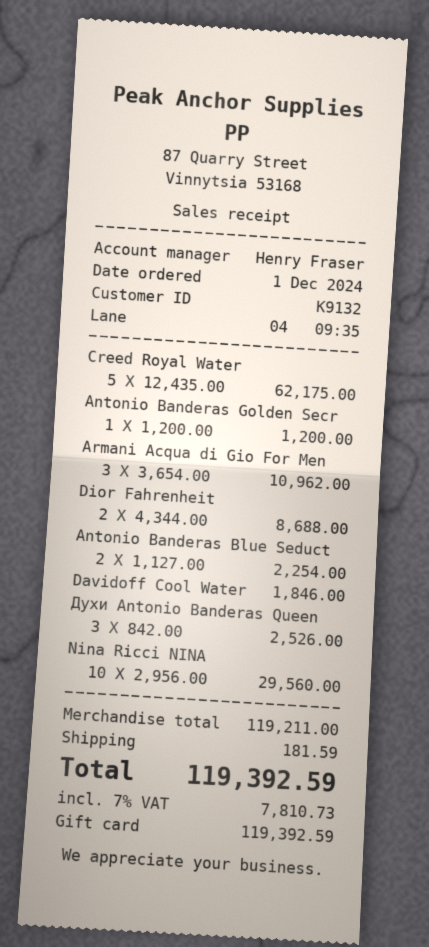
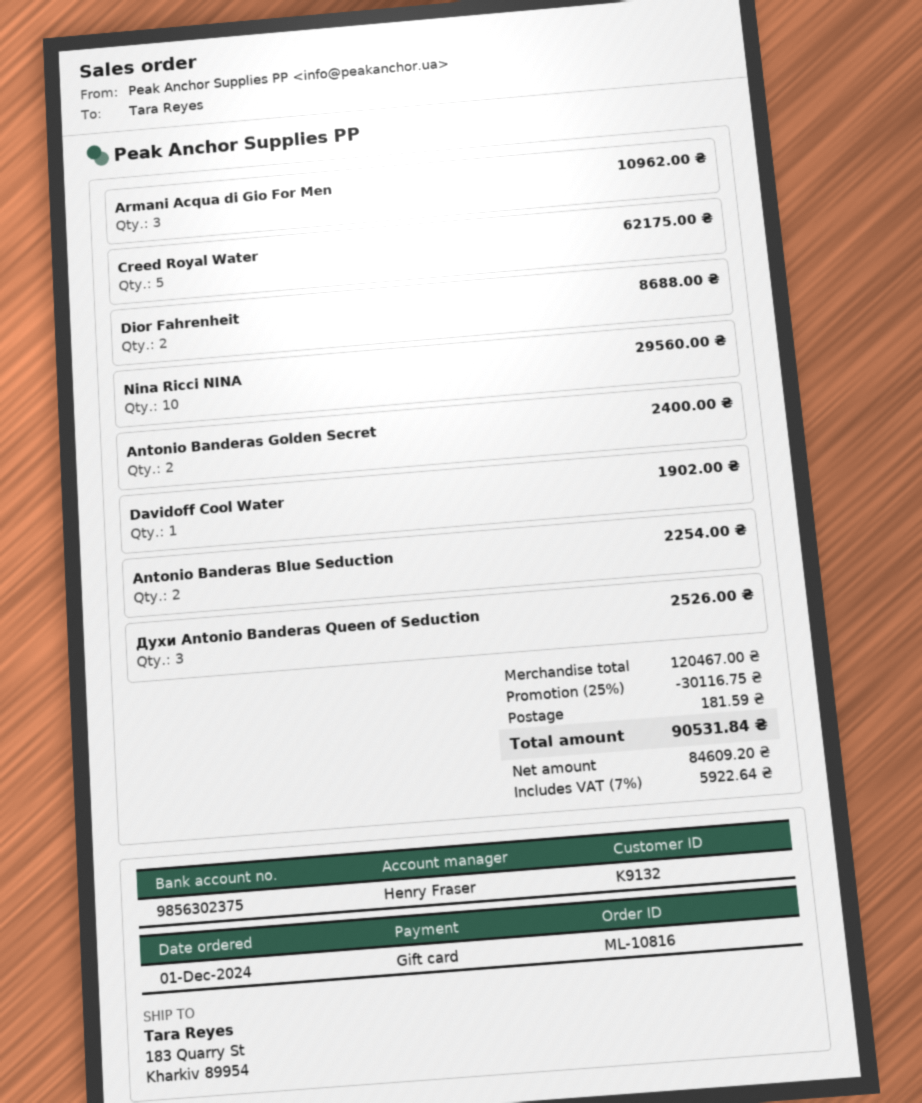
Antonio Banderas Golden Secr: 1 for 1200.00 -> 2 for 2400.00
Davidoff Cool Water: 1 for 1846.00 -> 1 for 1902.00
subtotal: 119211.00 -> 120467.00
discount: none -> 25% = 30116.75
tax: 7% = 7810.73 -> 7% = 5922.64
total: 119392.59 -> 90531.84

